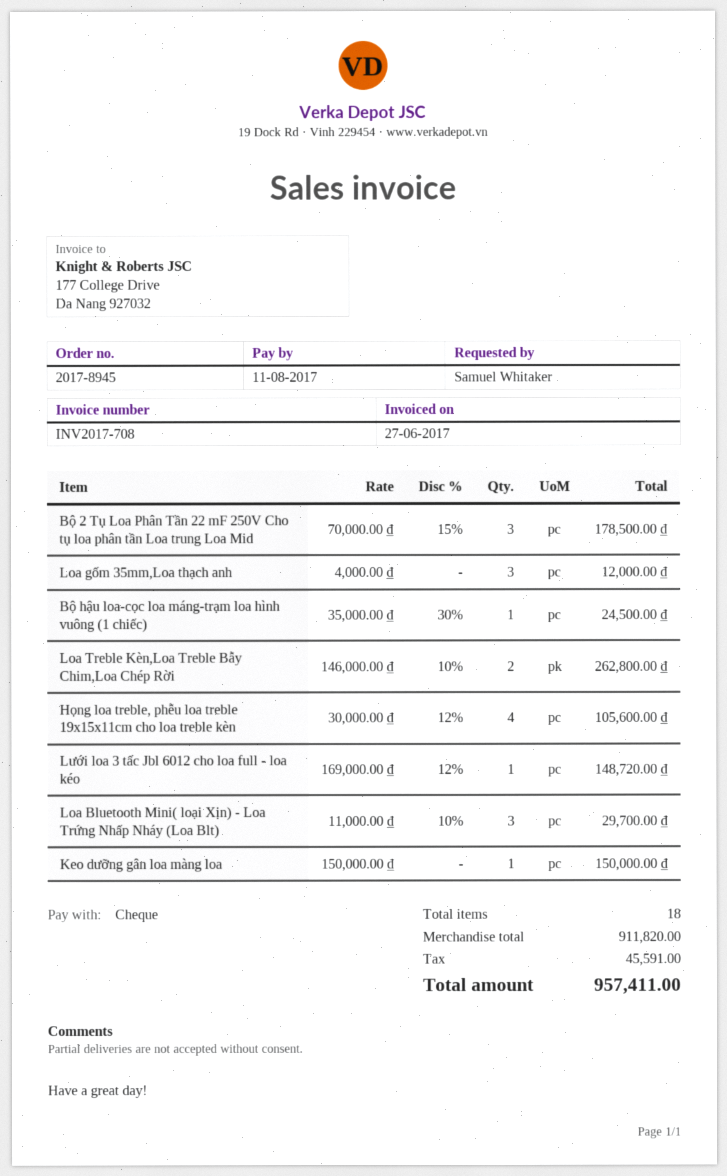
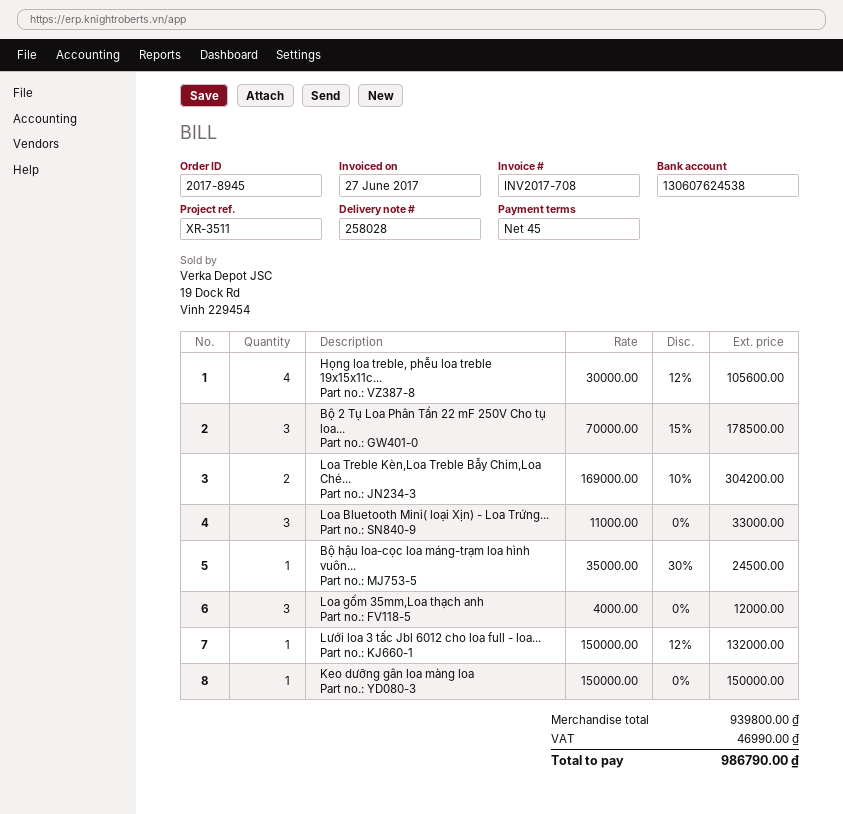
Loa Treble Kèn,Loa Treble Bẫy Chim,Loa Chép Rời: 2 x 146000.00 - 10% = 262800.00 -> 2 x 169000.00 - 10% = 304200.00
Lưới loa 3 tấc Jbl 6012 cho loa full - loa kéo: 1 x 169000.00 - 12% = 148720.00 -> 1 x 150000.00 - 12% = 132000.00
Loa Bluetooth Mini( loại Xịn) - Loa Trứng Nhấp Nháy (Loa Blt): 3 x 11000.00 - 10% = 29700.00 -> 3 x 11000.00 = 33000.00
subtotal: 911820.00 -> 939800.00
tax: 45591.00 -> 46990.00
total: 957411.00 -> 986790.00

